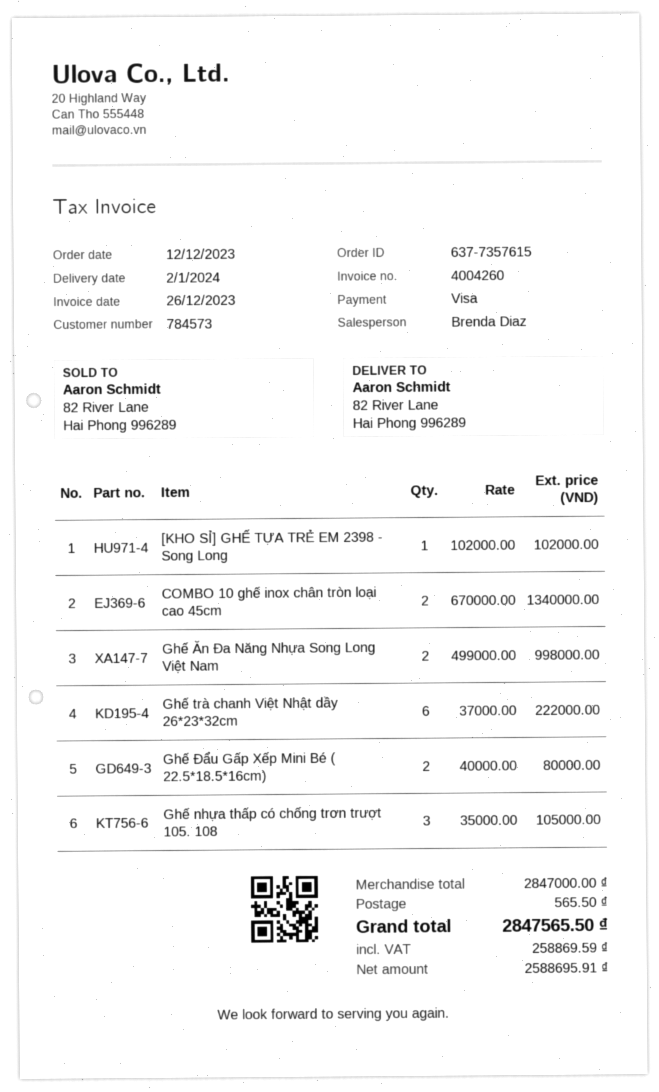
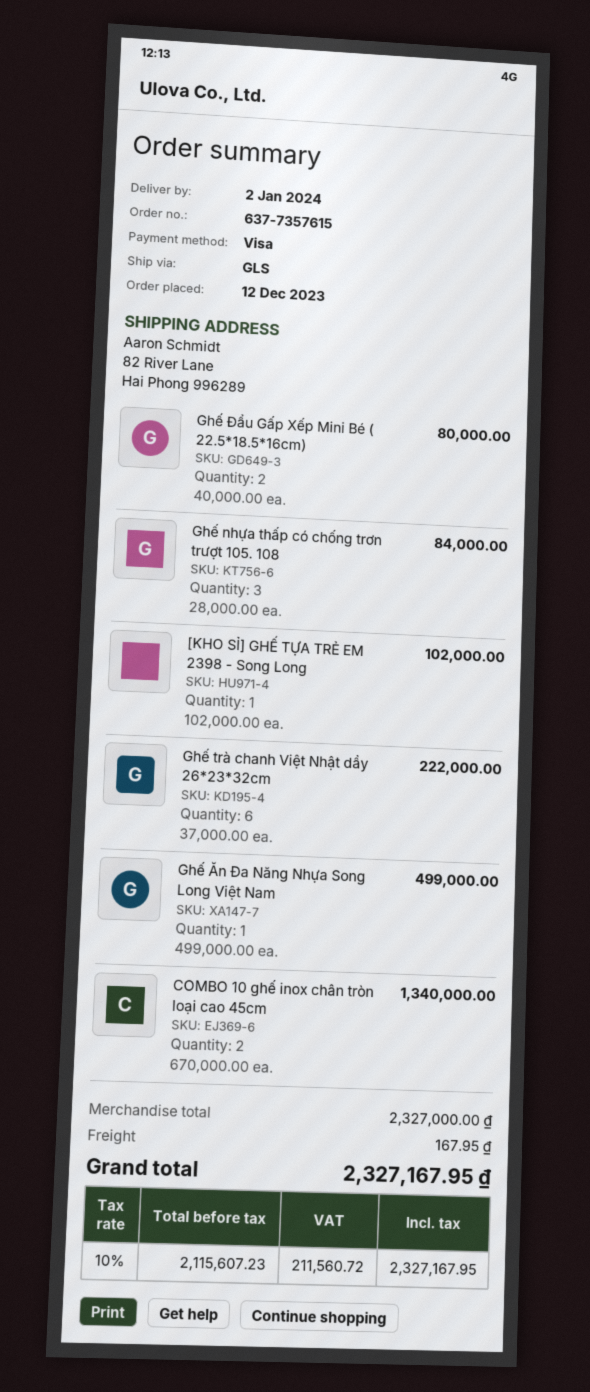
Ghế Ăn Đa Năng Nhựa Song Long Việt Nam: 2 x 499000.00 = 998000.00 -> 1 x 499000.00 = 499000.00
Ghế nhựa thấp có chống trơn trượt 105. 108: 3 x 35000.00 = 105000.00 -> 3 x 28000.00 = 84000.00
subtotal: 2847000.00 -> 2327000.00
shipping: 565.50 -> 167.95
net: 2588695.91 -> 2115607.23
tax: 258869.59 -> 211560.72
total: 2847565.50 -> 2327167.95

